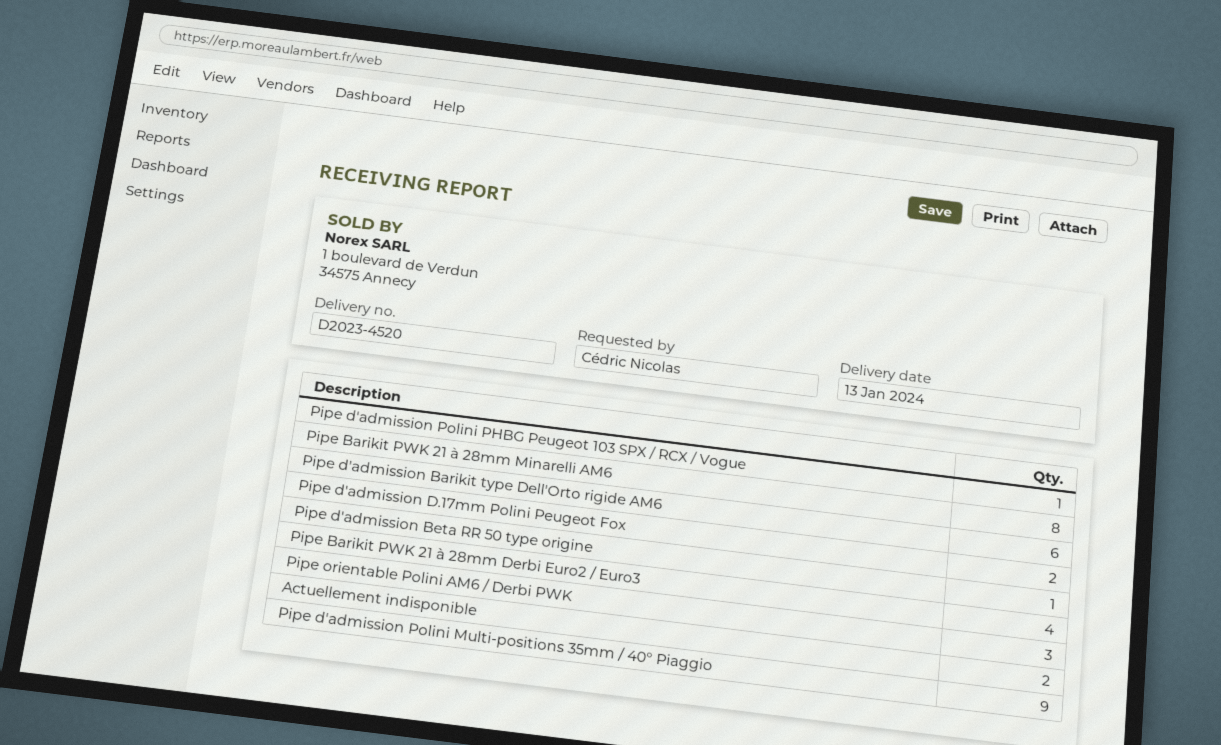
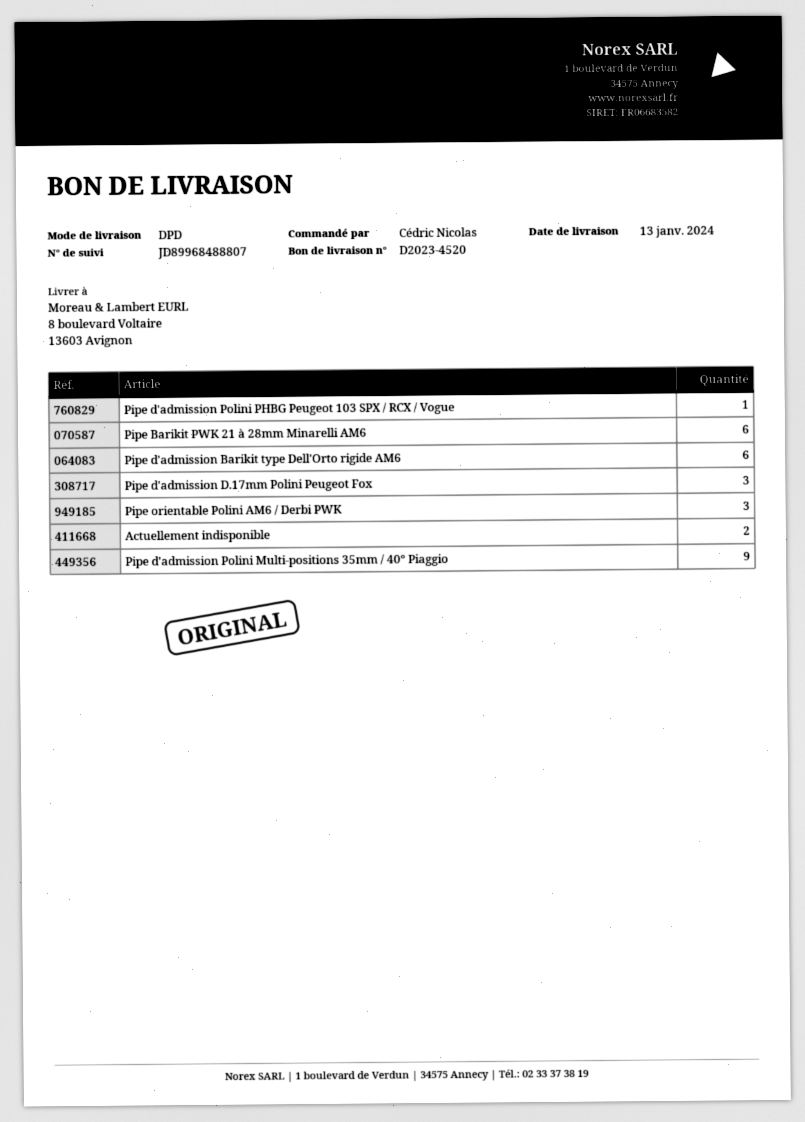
Pipe Barikit PWK 21 à 28mm Minarelli AM6: 8 -> 6
Pipe d'admission D.17mm Polini Peugeot Fox: 2 -> 3
Pipe d'admission Beta RR 50 type origine: 1 -> none
Pipe Barikit PWK 21 à 28mm Derbi Euro2 / Euro3: 4 -> none

